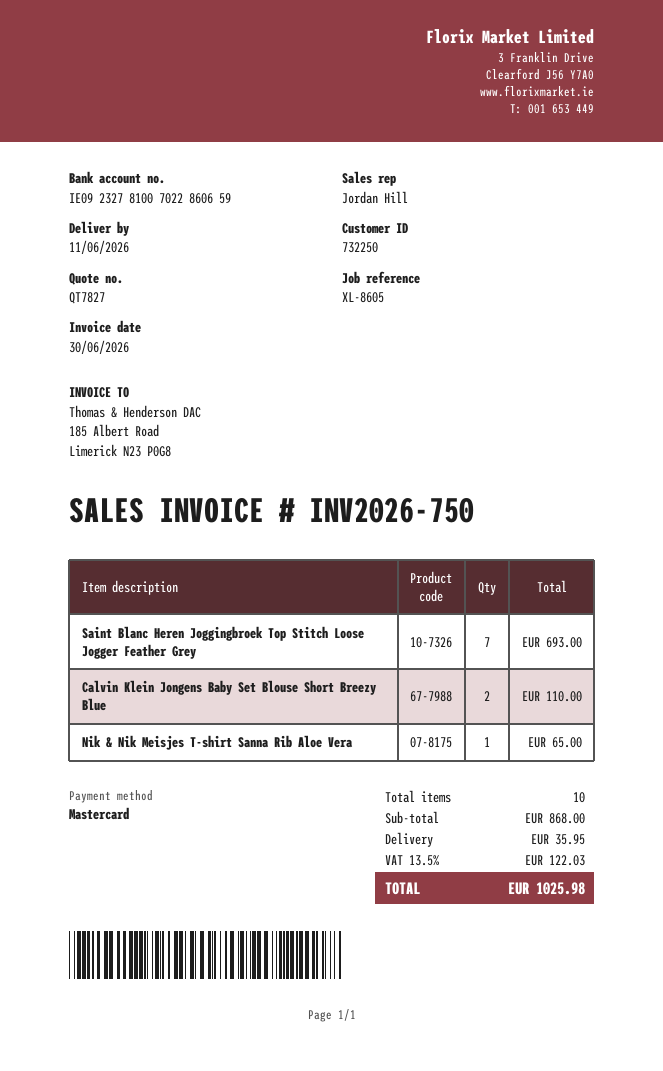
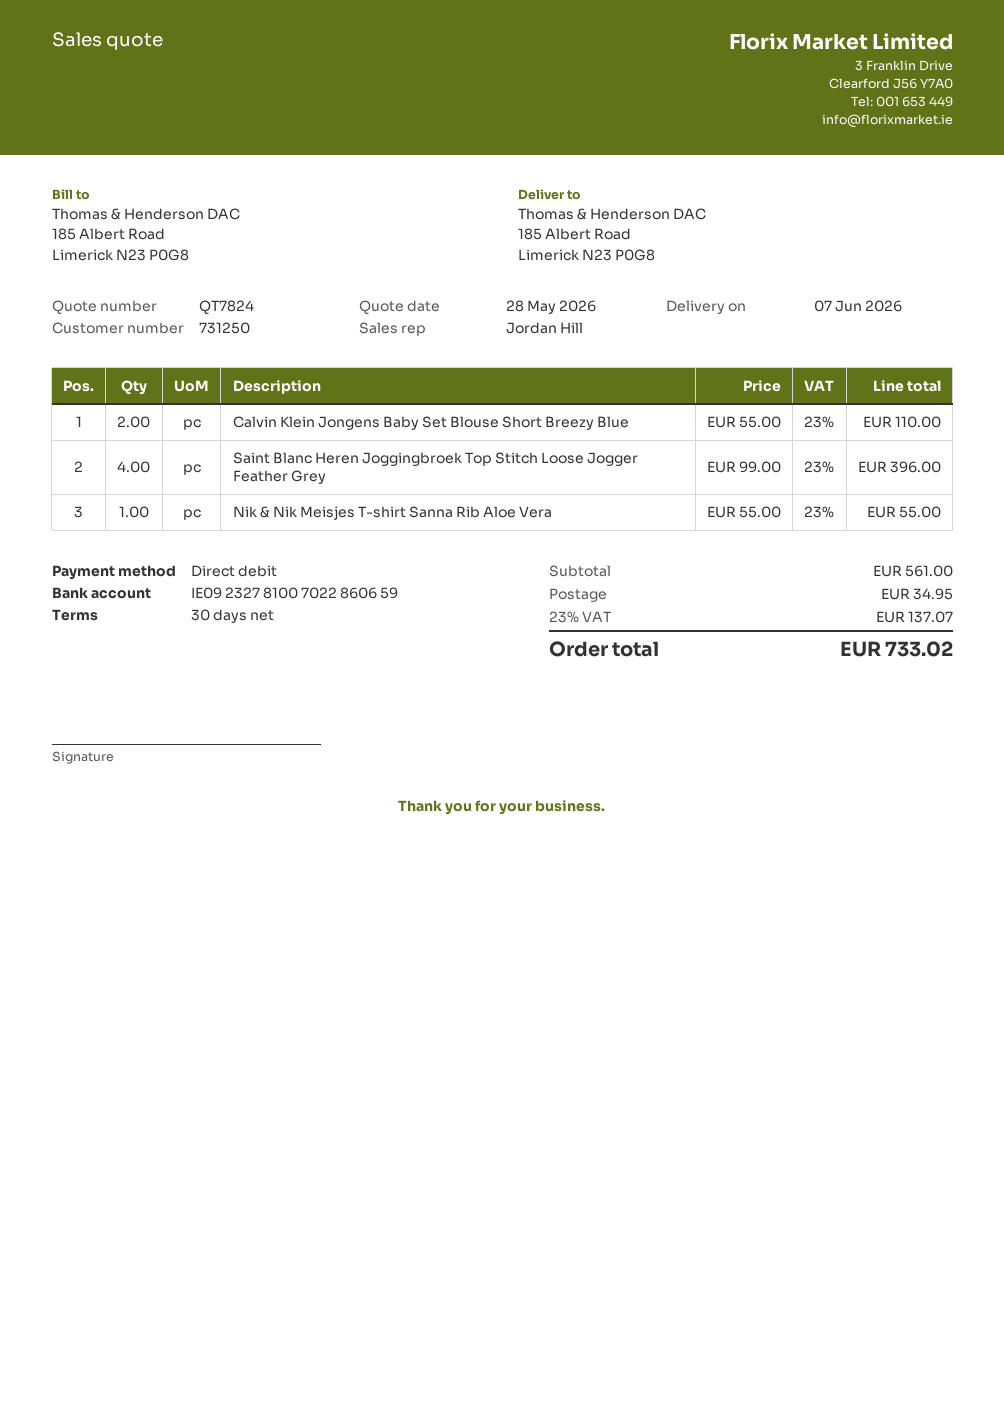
quote number: QT7827 -> QT7824
delivery date: 2026-06-11 -> 2026-06-07
customer number: 732250 -> 731250
payment method: Mastercard -> direct debit
Saint Blanc Heren Joggingbroek Top Stitch Loose Jogger Feather Grey: 7 for 693.00 -> 4 for 396.00
Nik & Nik Meisjes T-shirt Sanna Rib Aloe Vera: 1 for 65.00 -> 1 for 55.00
subtotal: 868.00 -> 561.00
shipping: 35.95 -> 34.95
tax: 13.5% = 122.03 -> 23% = 137.07
total: 1025.98 -> 733.02

